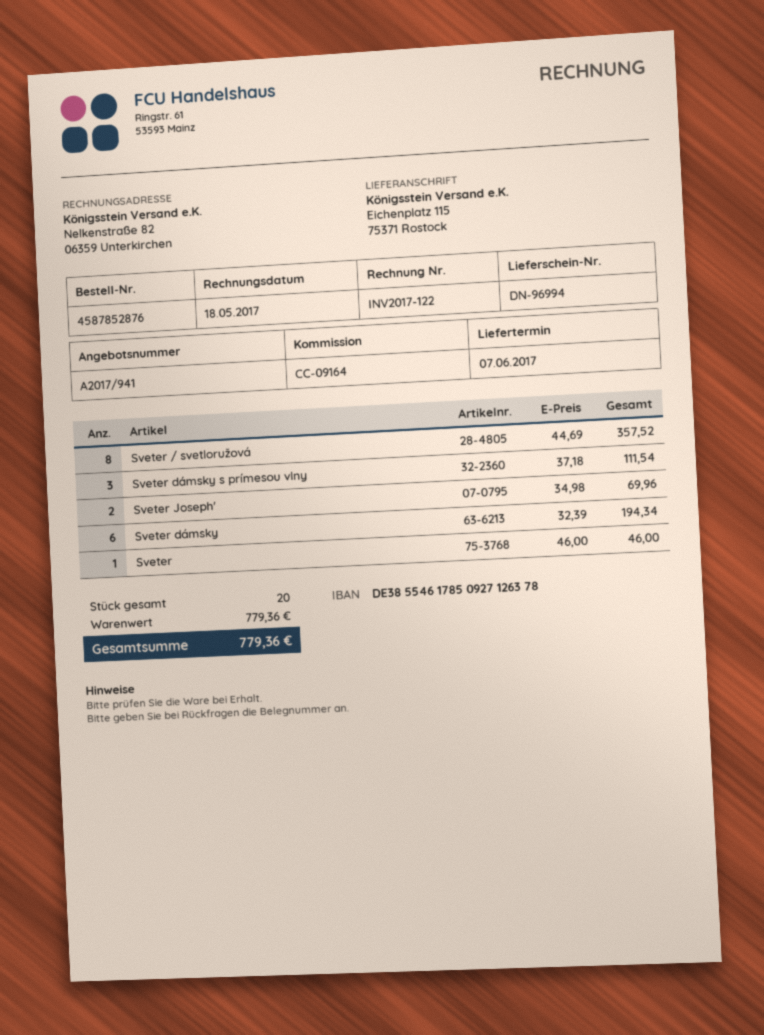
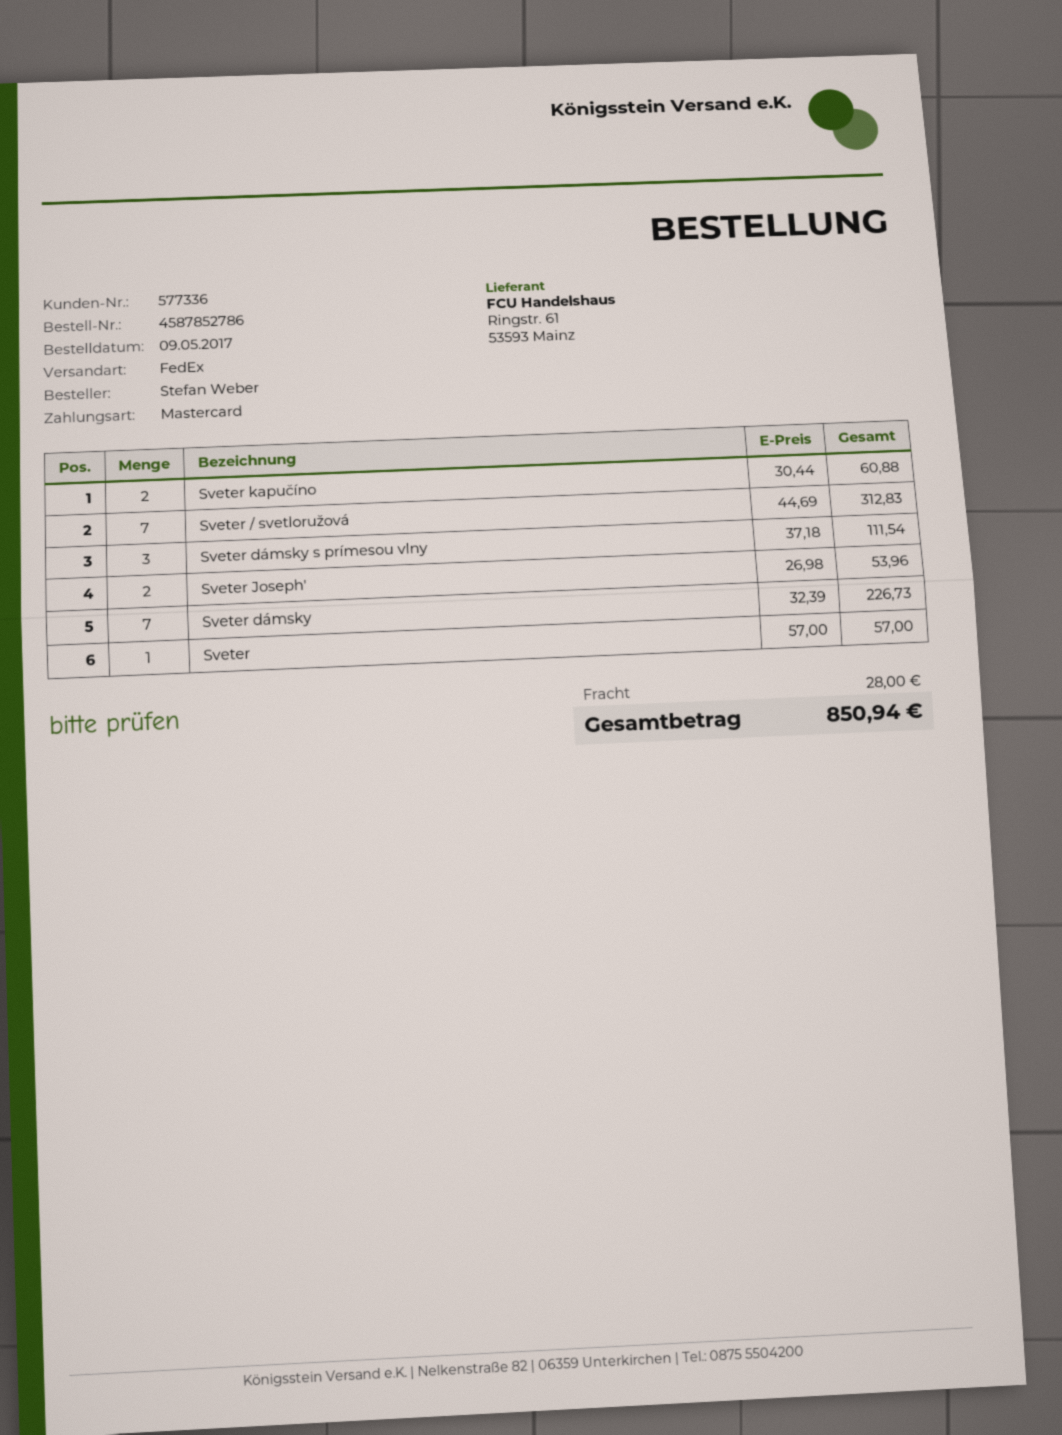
order number: 4587852876 -> 4587852786
Sveter / svetloružová: 8 x 44.69 = 357.52 -> 7 x 44.69 = 312.83
Sveter Joseph': 2 x 34.98 = 69.96 -> 2 x 26.98 = 53.96
Sveter dámsky: 6 x 32.39 = 194.34 -> 7 x 32.39 = 226.73
Sveter: 1 x 46.00 = 46.00 -> 1 x 57.00 = 57.00
Sveter kapučíno: none -> 2 x 30.44 = 60.88
shipping: none -> 28.00
total: 779.36 -> 850.94

